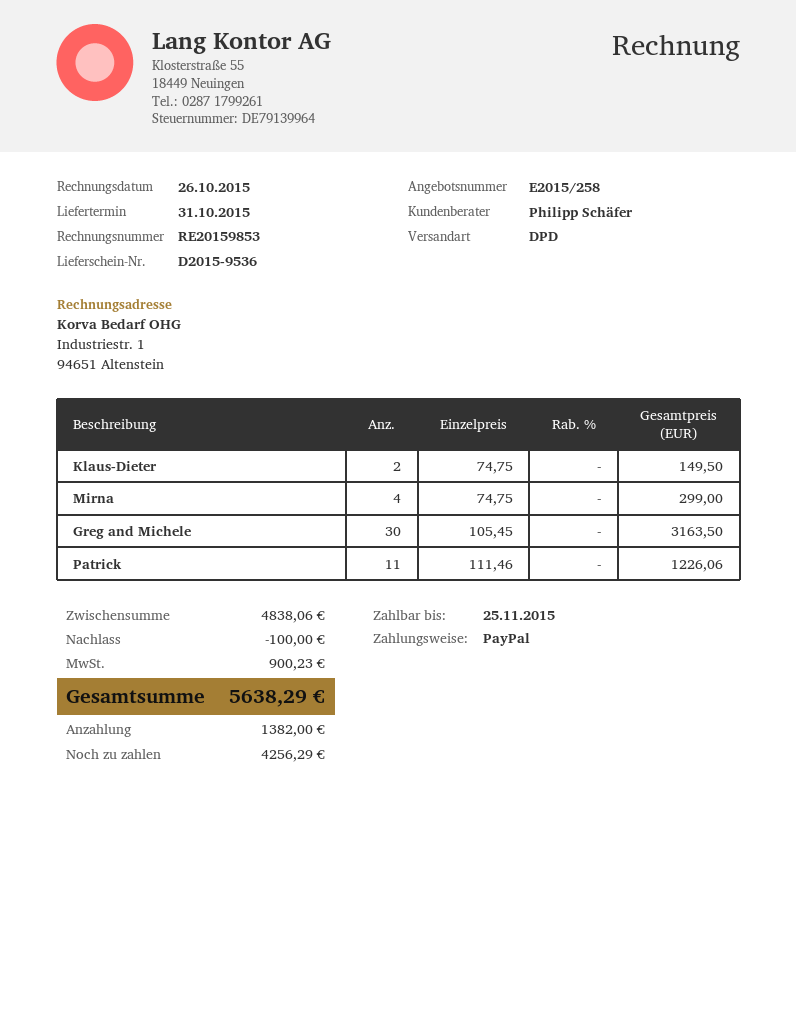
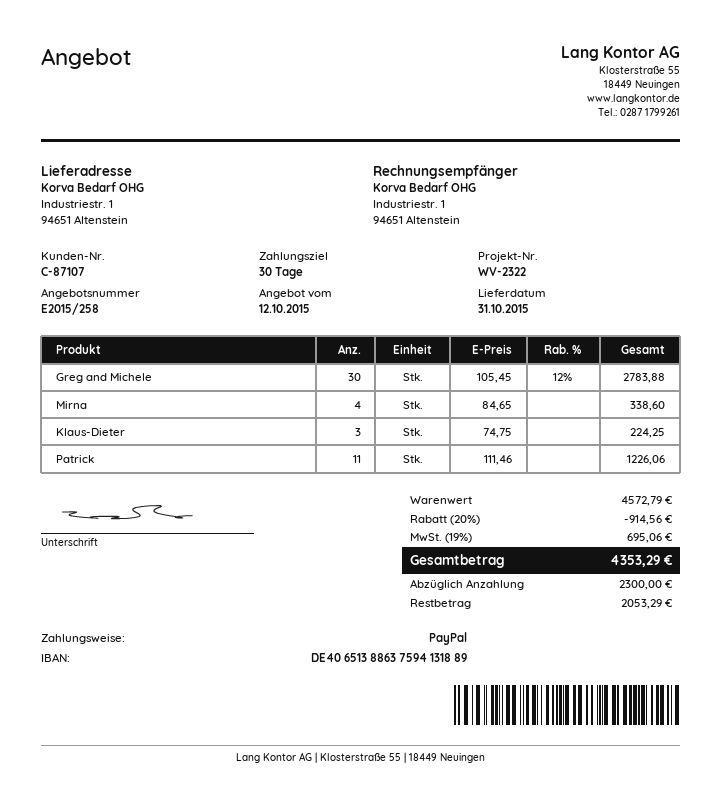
Klaus-Dieter: 2 x 74.75 = 149.50 -> 3 x 74.75 = 224.25
Mirna: 4 x 74.75 = 299.00 -> 4 x 84.65 = 338.60
Greg and Michele: 30 x 105.45 = 3163.50 -> 30 x 105.45 - 12% = 2783.88
subtotal: 4838.06 -> 4572.79
discount: 100.00 -> 914.56
tax: 900.23 -> 695.06
total: 5638.29 -> 4353.29
deposit: 1382.00 -> 2300.00
balance: 4256.29 -> 2053.29

